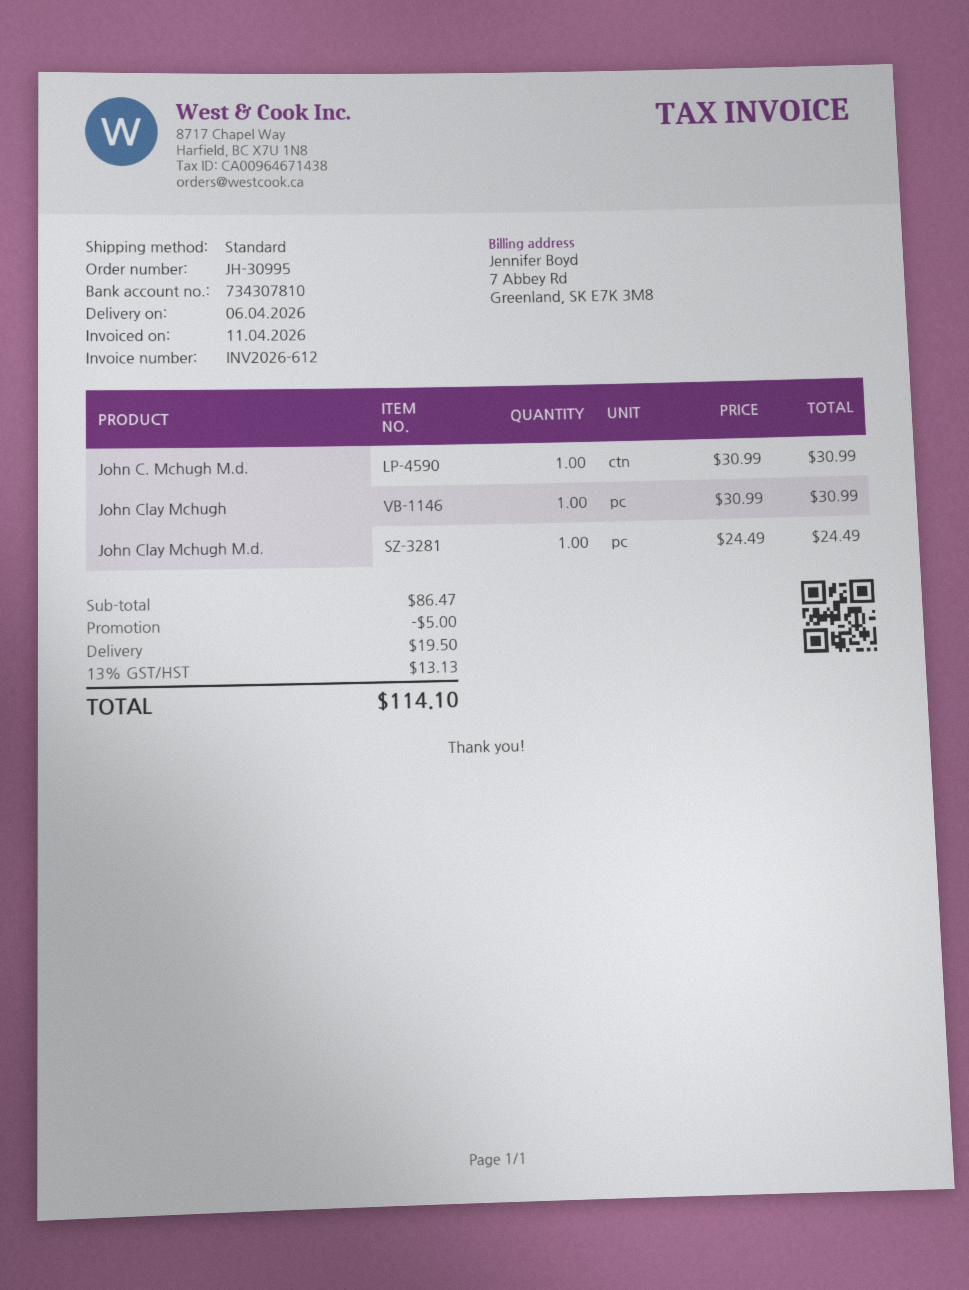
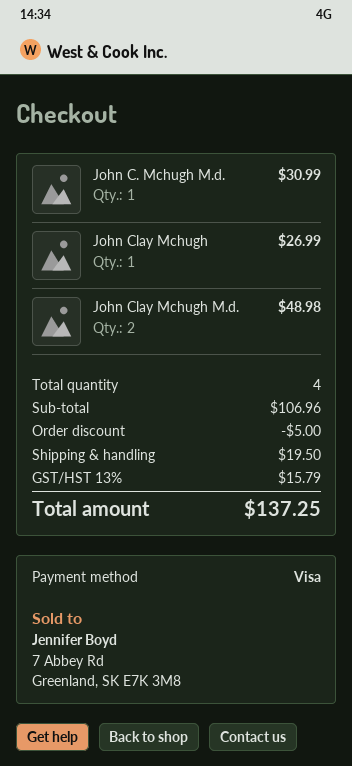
John Clay Mchugh: 1 for 30.99 -> 1 for 26.99
John Clay Mchugh M.d.: 1 for 24.49 -> 2 for 48.98
subtotal: 86.47 -> 106.96
tax: 13% = 13.13 -> 13% = 15.79
total: 114.10 -> 137.25

